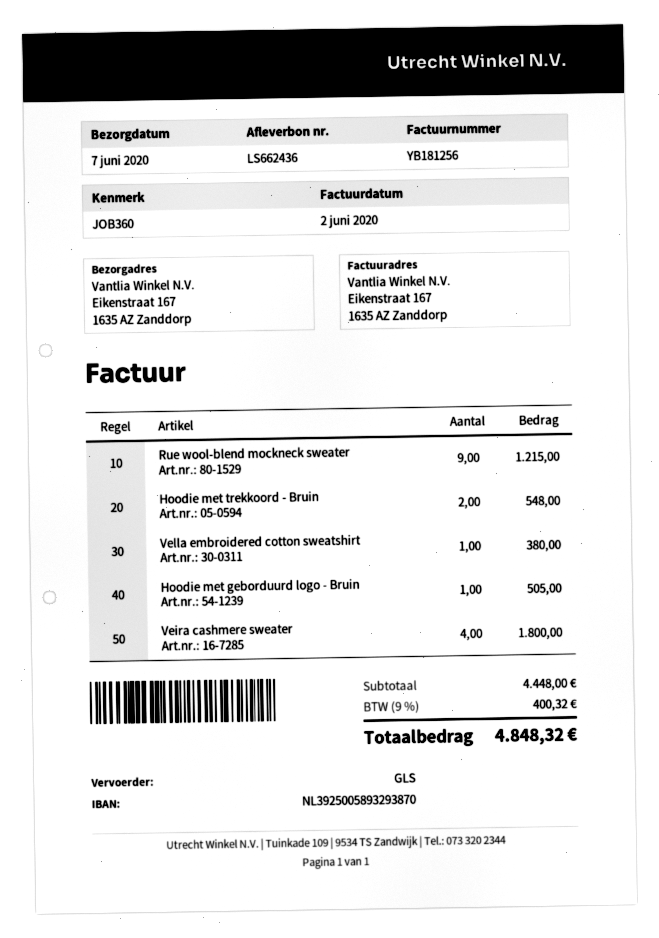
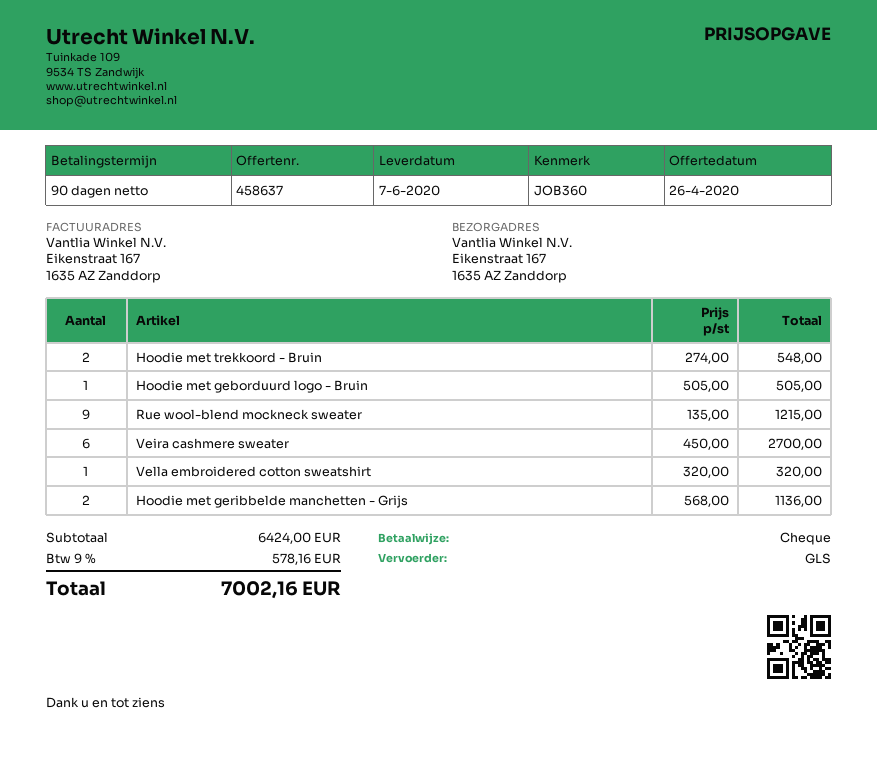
Vella embroidered cotton sweatshirt: 1 for 380.00 -> 1 for 320.00
Veira cashmere sweater: 4 for 1800.00 -> 6 for 2700.00
Hoodie met geribbelde manchetten - Grijs: none -> 2 for 1136.00
subtotal: 4448.00 -> 6424.00
tax: 9% = 400.32 -> 9% = 578.16
total: 4848.32 -> 7002.16

